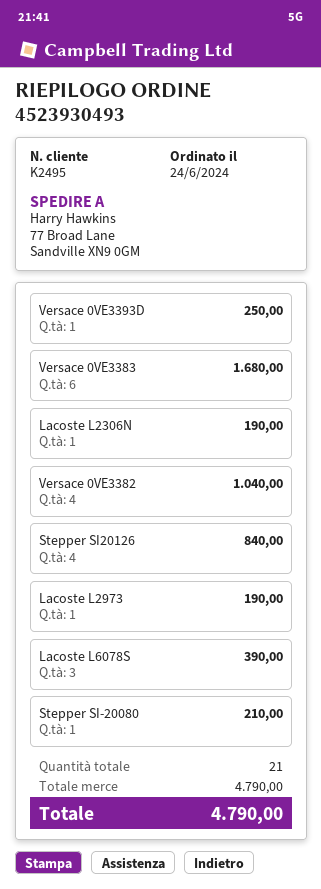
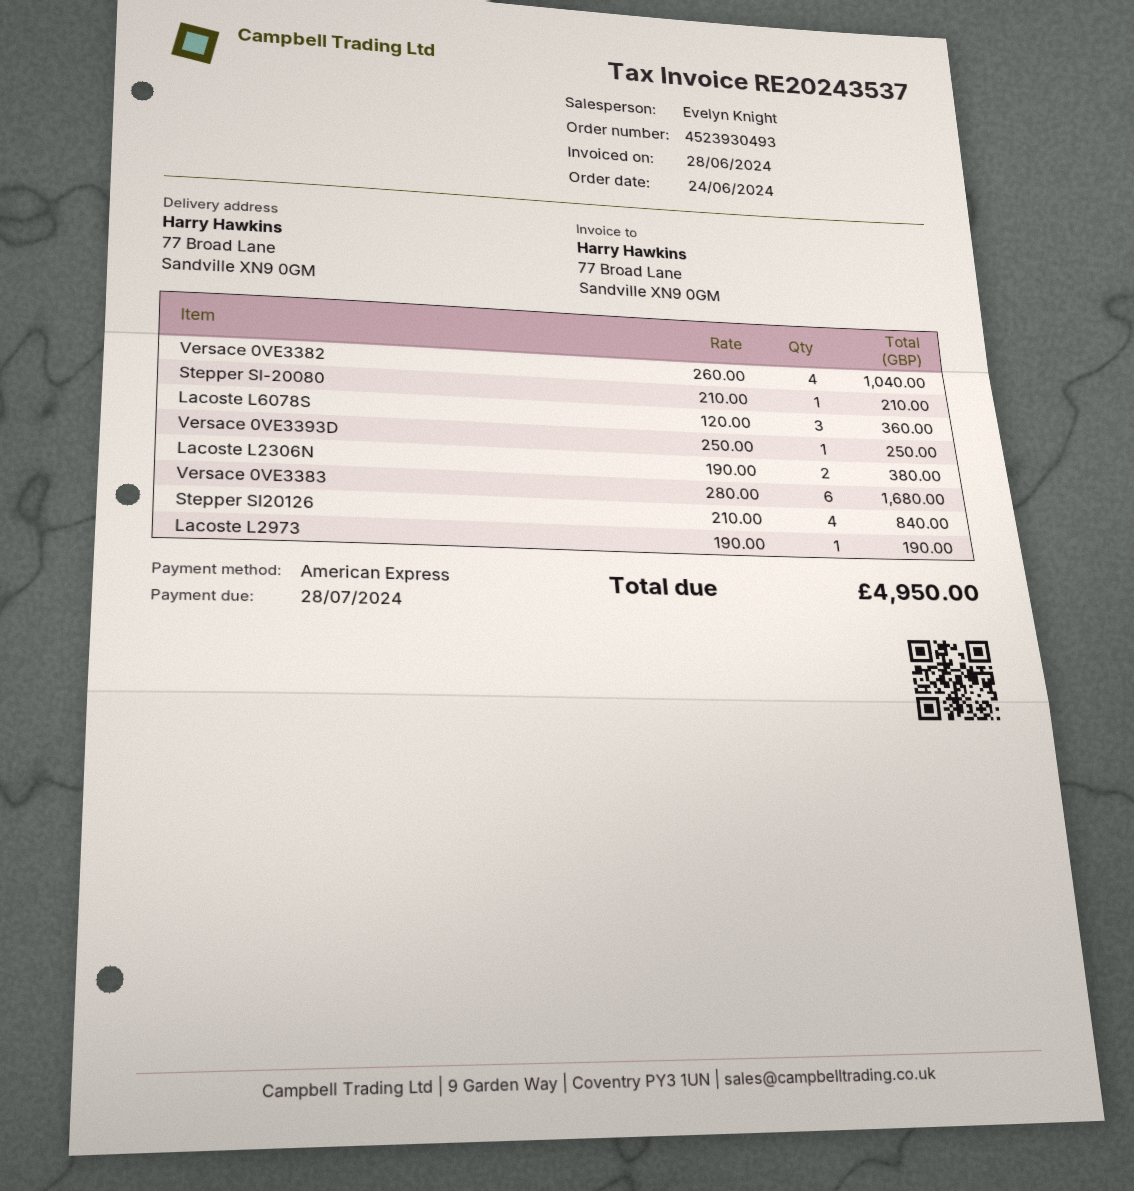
Lacoste L2306N: 1 for 190.00 -> 2 for 380.00
Lacoste L6078S: 3 for 390.00 -> 3 for 360.00
total: 4790.00 -> 4950.00

